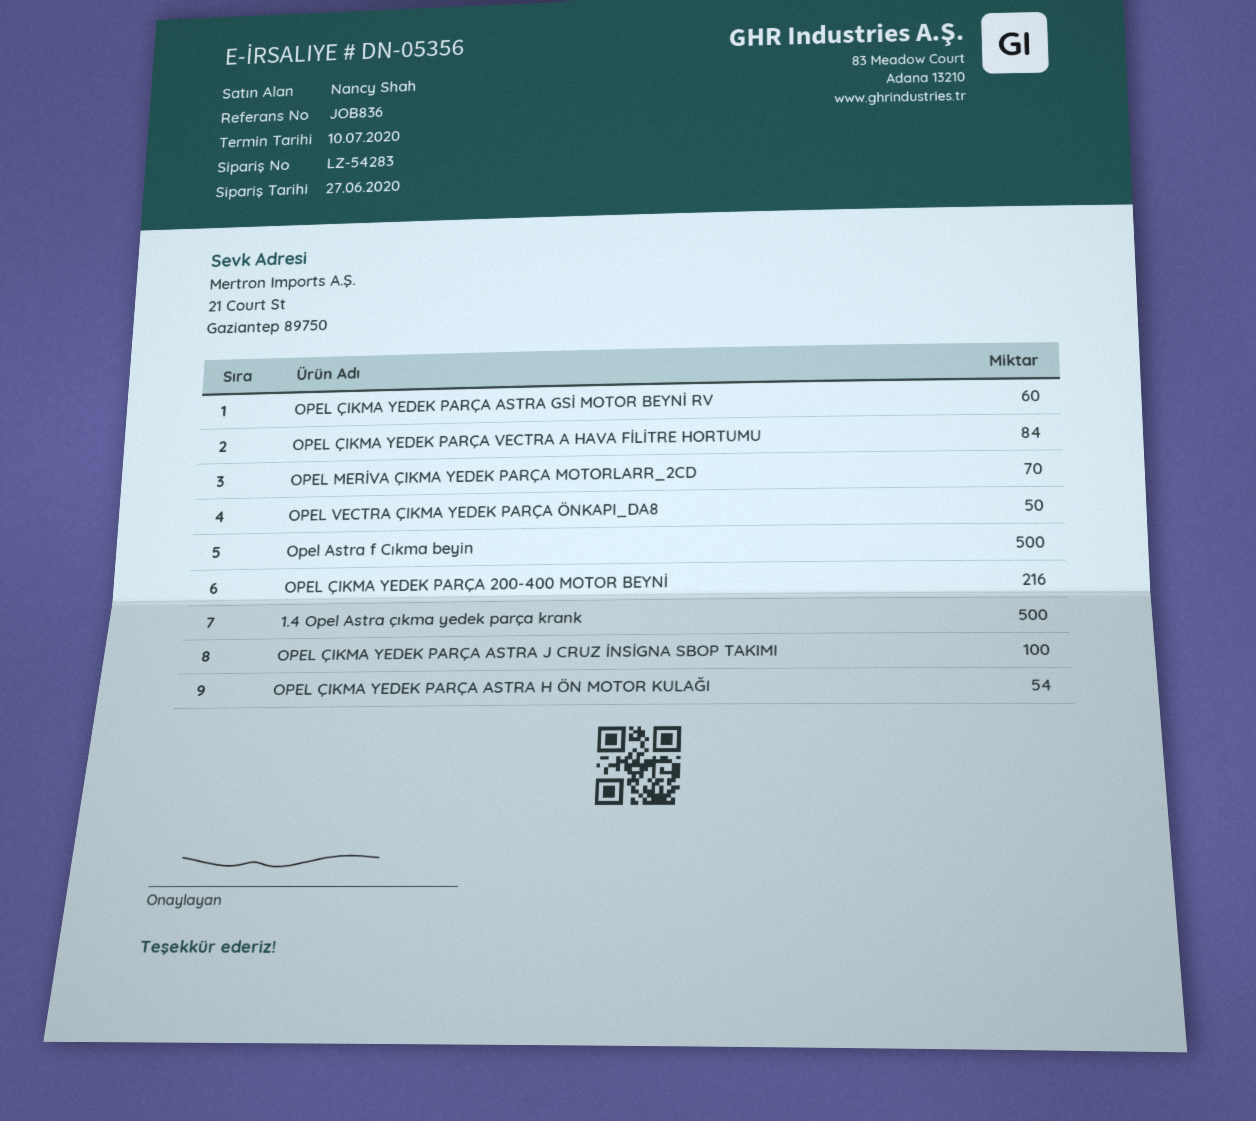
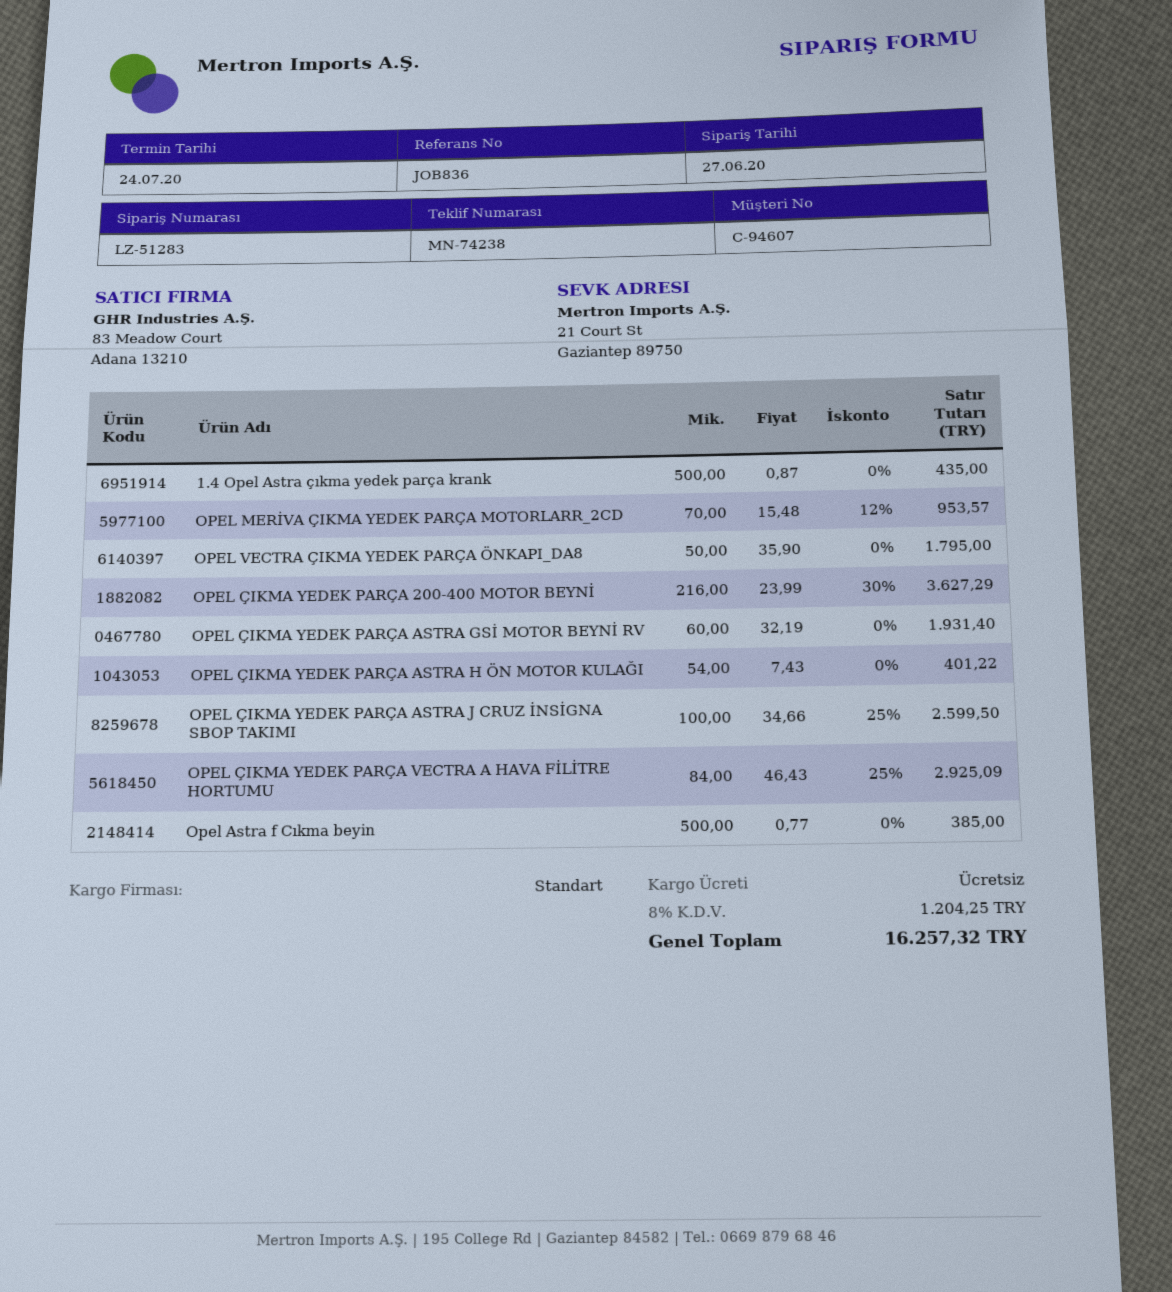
order number: LZ-54283 -> LZ-51283
delivery date: 2020-07-10 -> 2020-07-24

